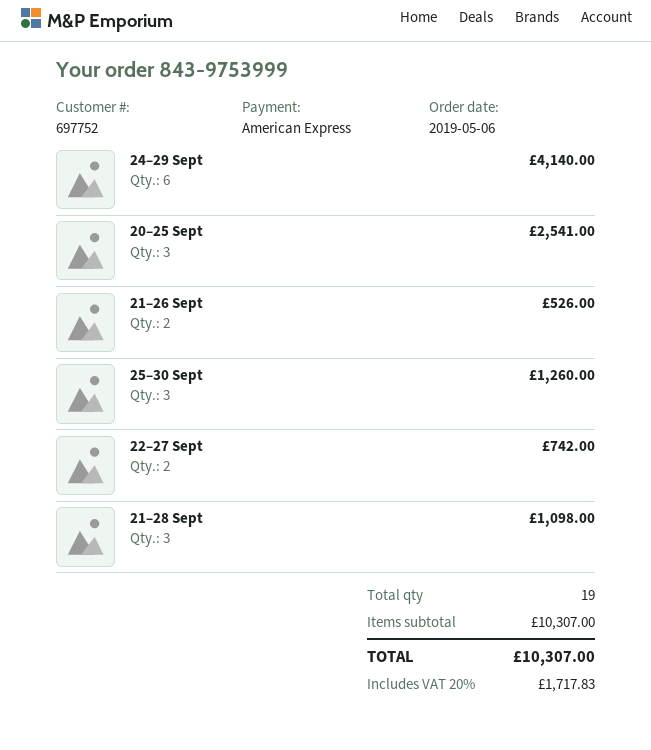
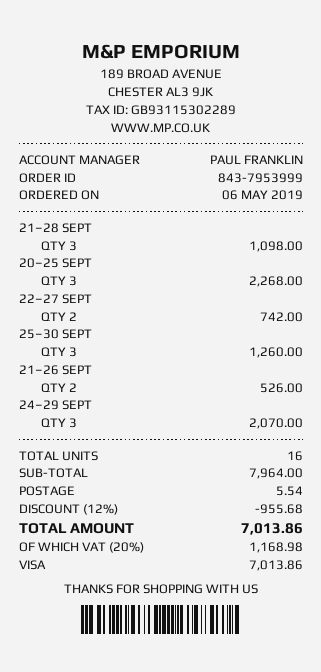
order number: 843-9753999 -> 843-7953999
payment method: American Express -> Visa
24–29 Sept: 6 for 4140.00 -> 3 for 2070.00
20–25 Sept: 3 for 2541.00 -> 3 for 2268.00
total quantity: 19 -> 16
subtotal: 10307.00 -> 7964.00
discount: none -> 12% = 955.68
shipping: none -> 5.54
tax: 20% = 1717.83 -> 20% = 1168.98
total: 10307.00 -> 7013.86

